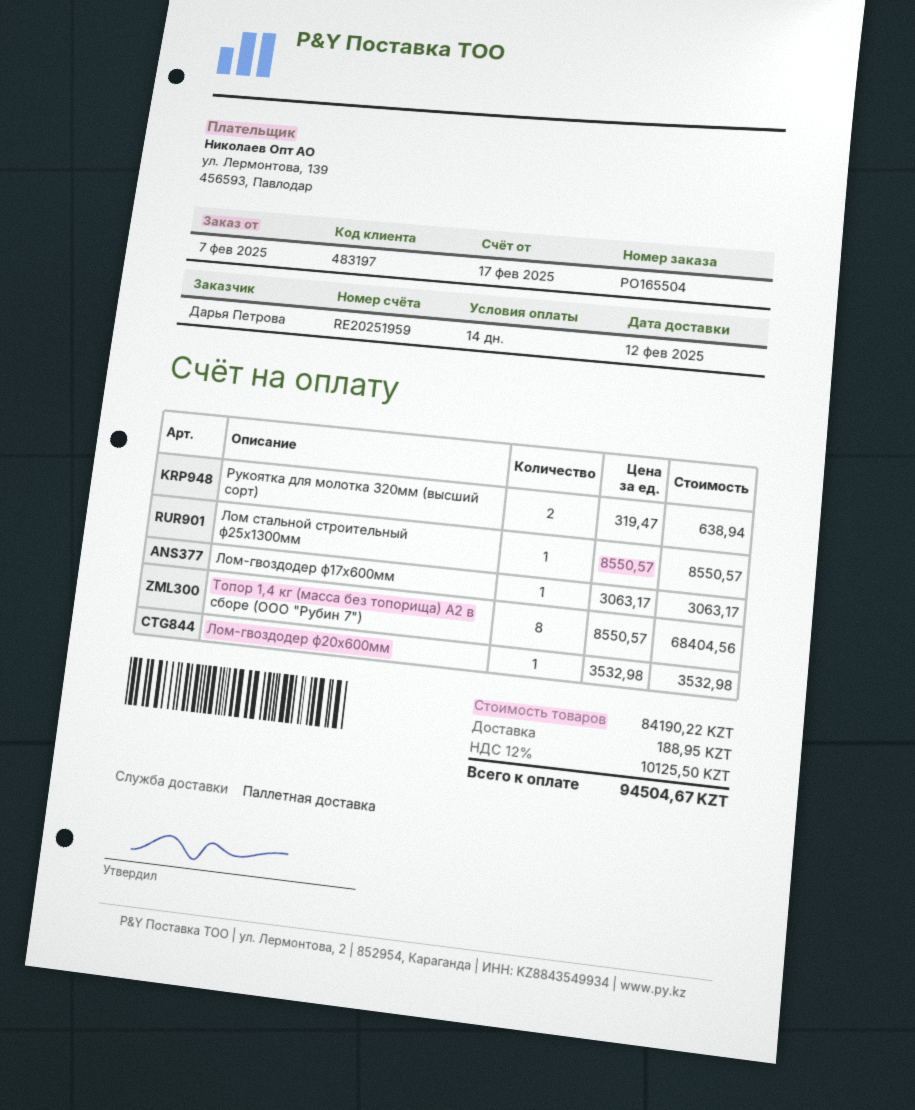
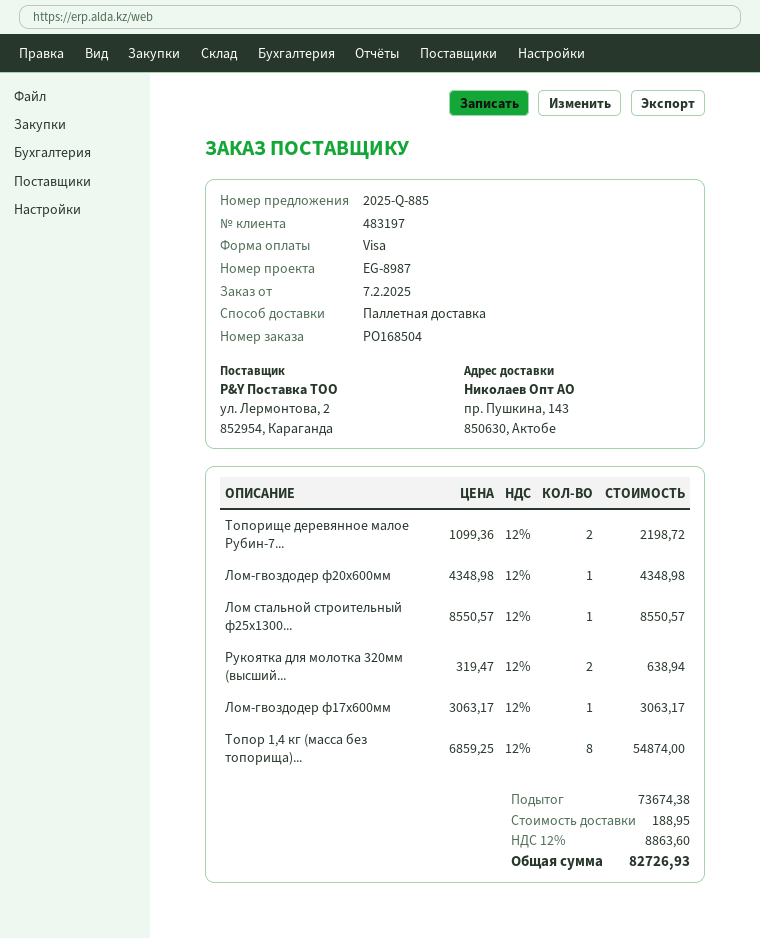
order number: PO165504 -> PO168504
Топор 1,4 кг (масса без топорища) А2 в сборе (ООО "Рубин 7"): 8 x 8550.57 = 68404.56 -> 8 x 6859.25 = 54874.00
Лом-гвоздодер ф20х600мм: 1 x 3532.98 = 3532.98 -> 1 x 4348.98 = 4348.98
Топорище деревянное малое Рубин-7...: none -> 2 x 1099.36 = 2198.72
subtotal: 84190.22 -> 73674.38
tax: 12% = 10125.50 -> 12% = 8863.60
total: 94504.67 -> 82726.93

